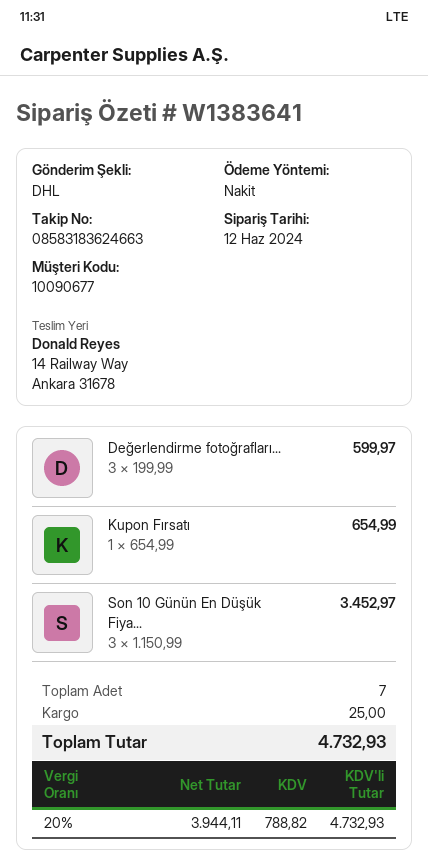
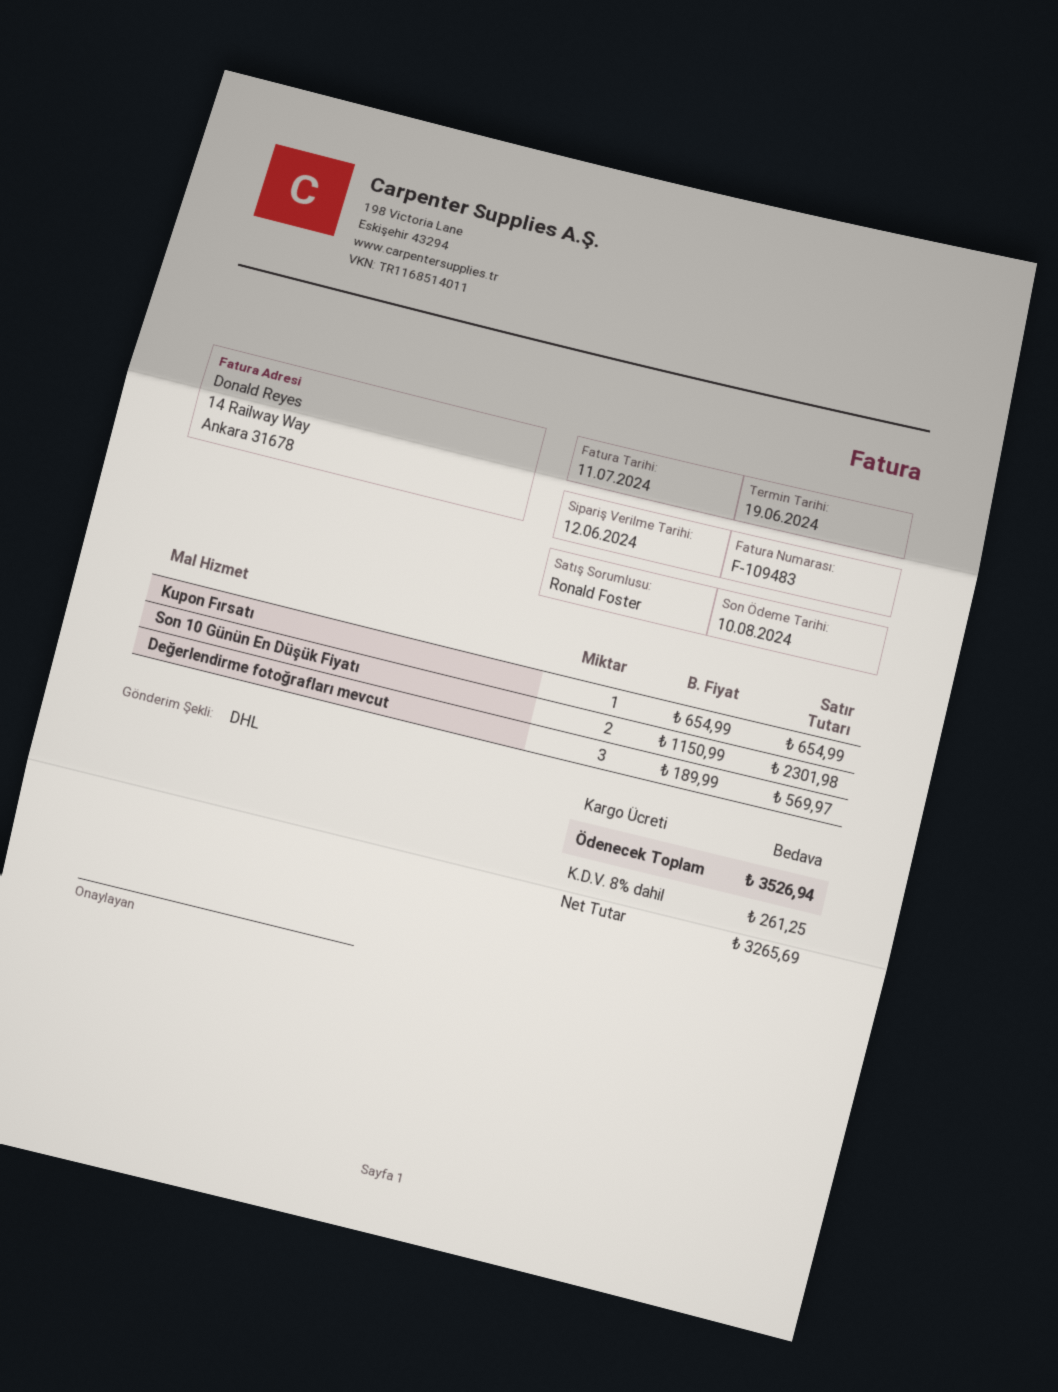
Değerlendirme fotoğrafları...: 3 x 199.99 = 599.97 -> 3 x 189.99 = 569.97
Son 10 Günün En Düşük Fiya...: 3 x 1150.99 = 3452.97 -> 2 x 1150.99 = 2301.98
shipping: 25.00 -> 0.00
net: 3944.11 -> 3265.69
tax: 20% = 788.82 -> 8% = 261.25
total: 4732.93 -> 3526.94

